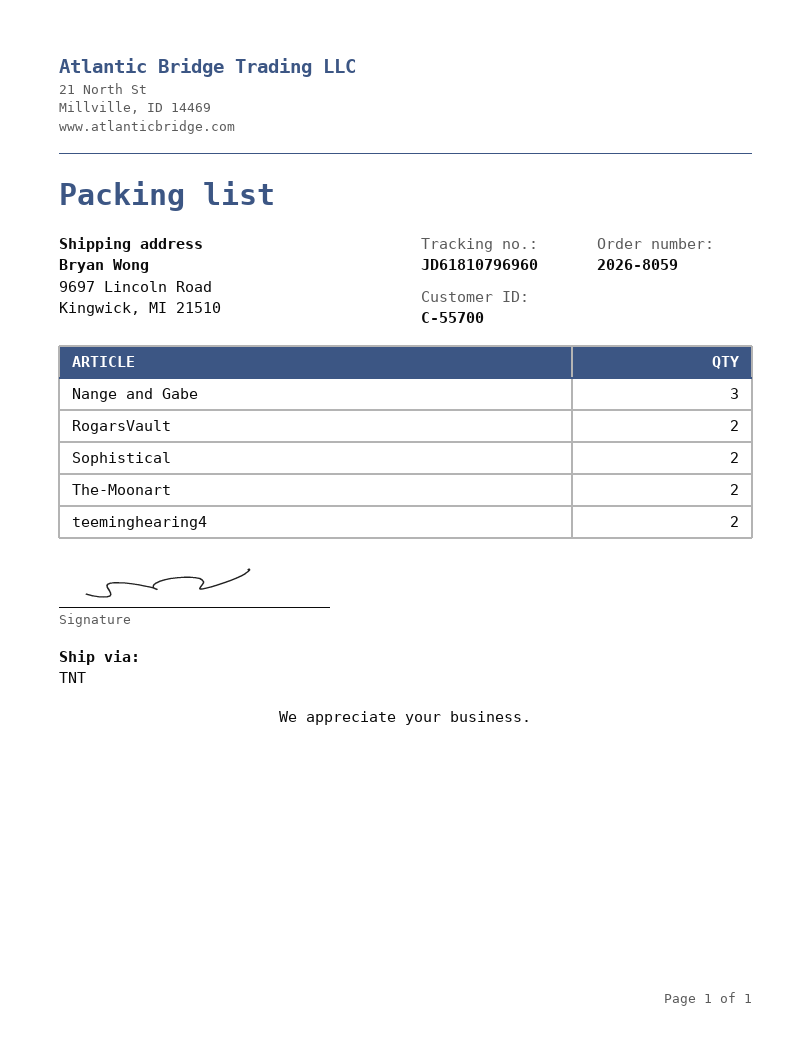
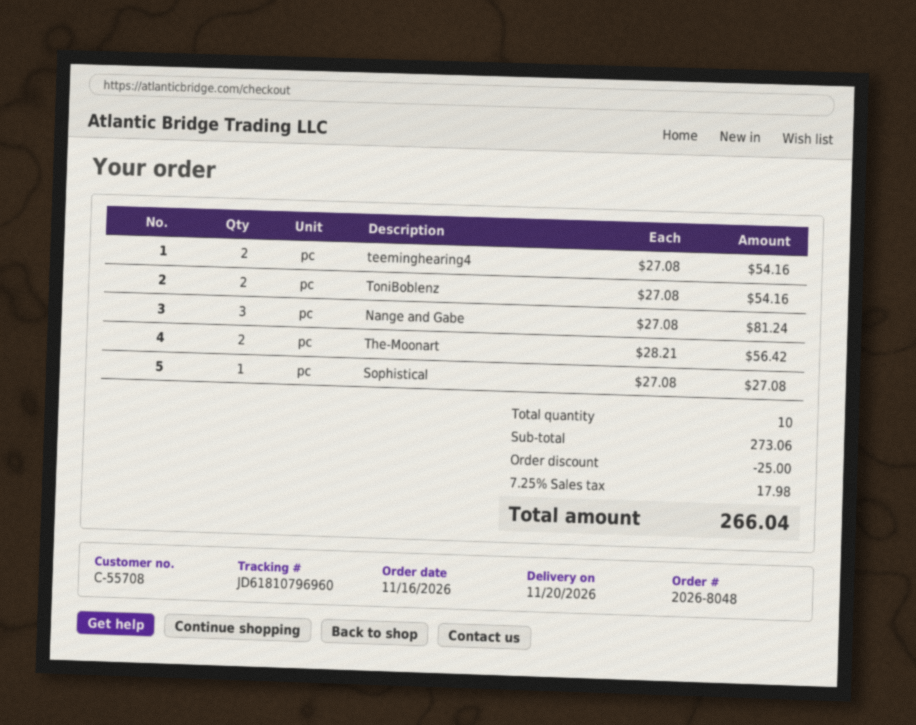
order number: 2026-8059 -> 2026-8048
customer number: C-55700 -> C-55708
RogarsVault: 2 -> none
Sophistical: 2 -> 1
ToniBoblenz: none -> 2

